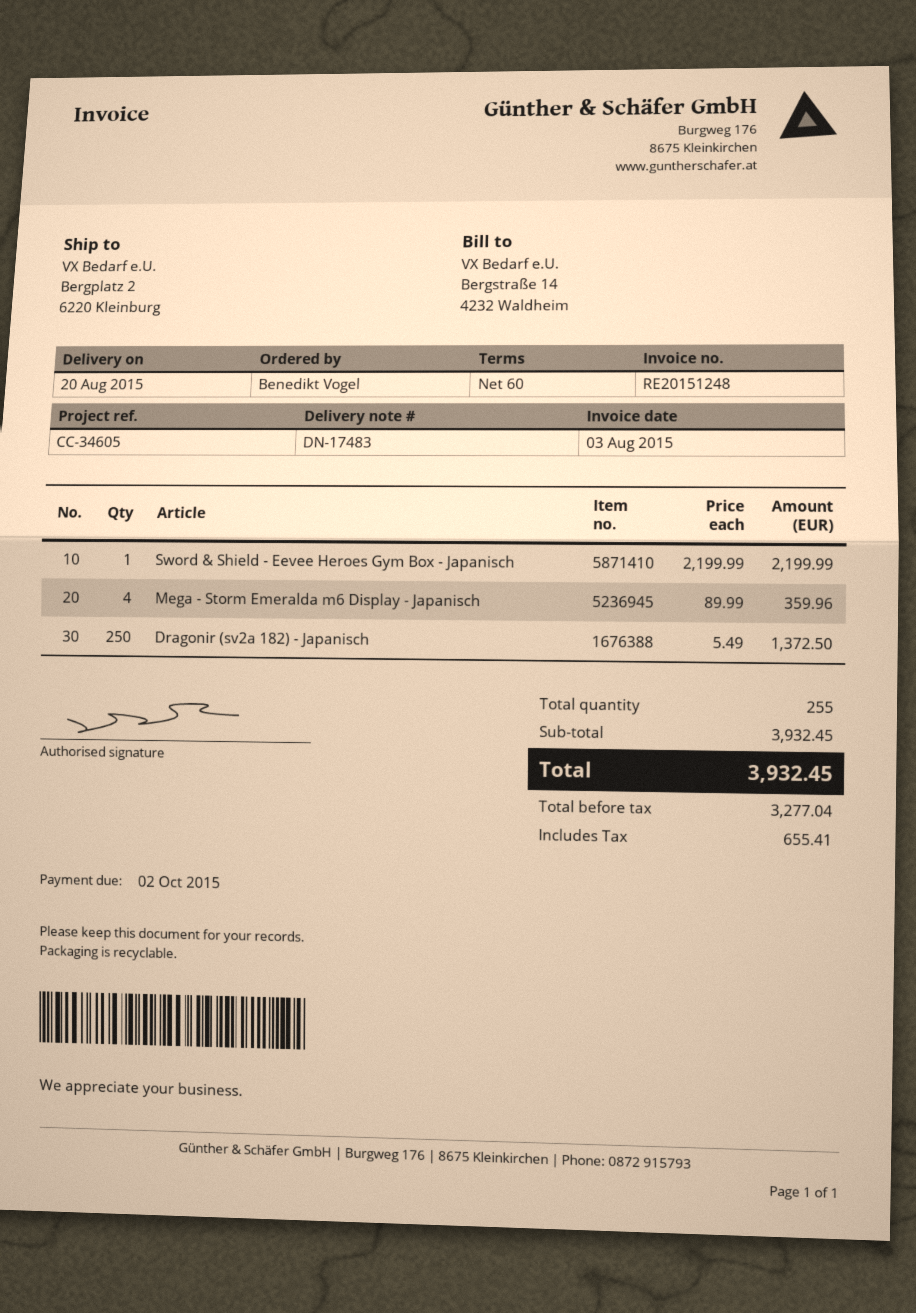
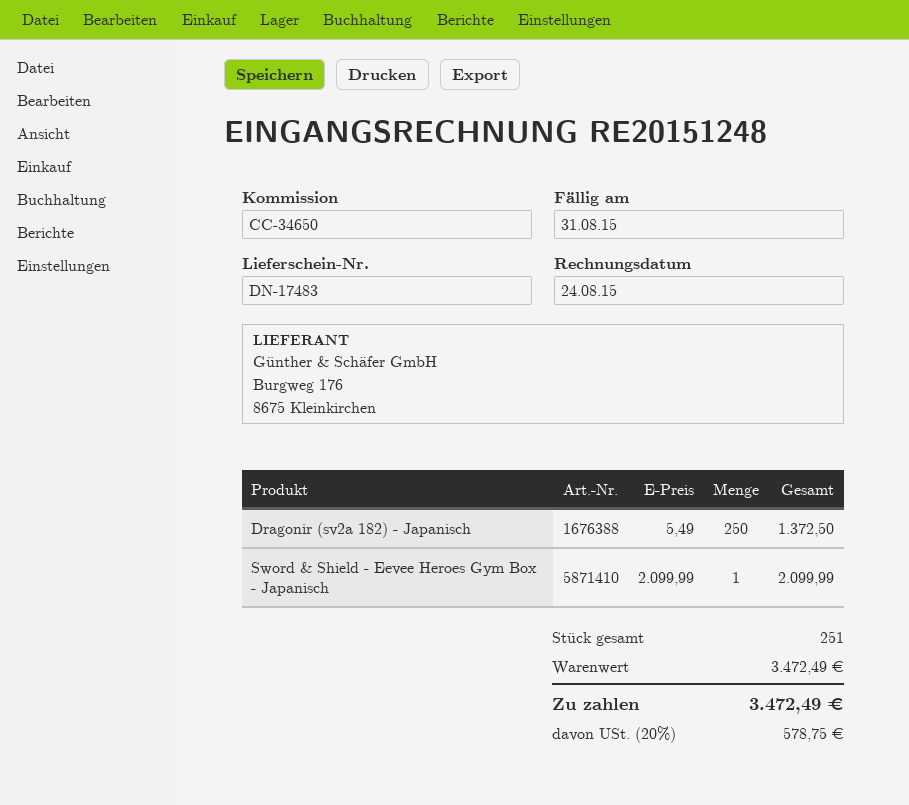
invoice date: 2015-08-03 -> 2015-08-24
due date: 2015-10-02 -> 2015-08-31
reference: CC-34605 -> CC-34650
Sword & Shield - Eevee Heroes Gym Box - Japanisch: 1 x 2199.99 = 2199.99 -> 1 x 2099.99 = 2099.99
Mega - Storm Emeralda m6 Display - Japanisch: 4 x 89.99 = 359.96 -> none
total quantity: 255 -> 251
subtotal: 3932.45 -> 3472.49
tax: 655.41 -> 578.75
total: 3932.45 -> 3472.49

